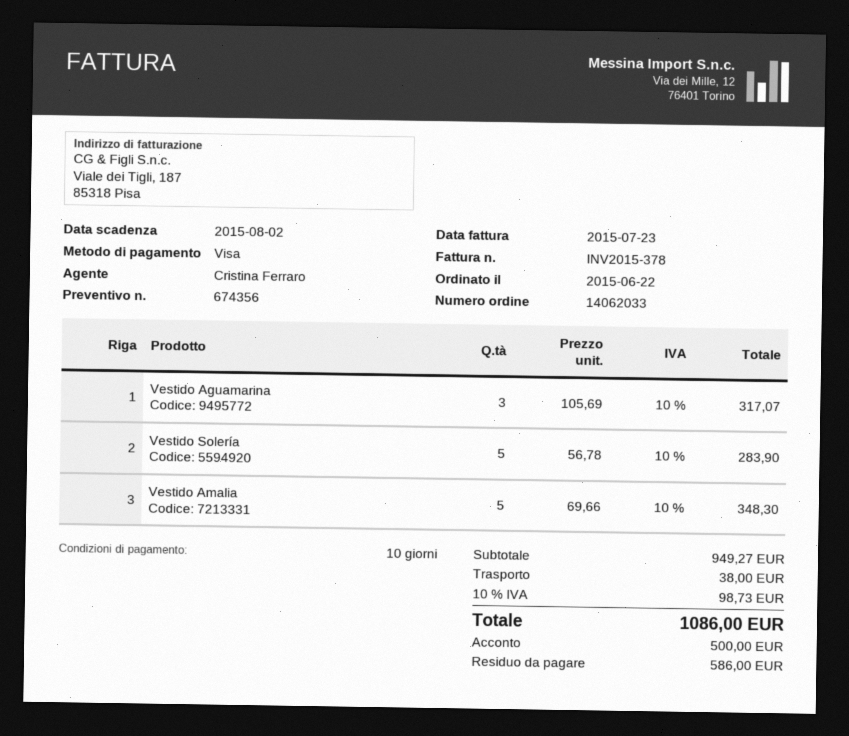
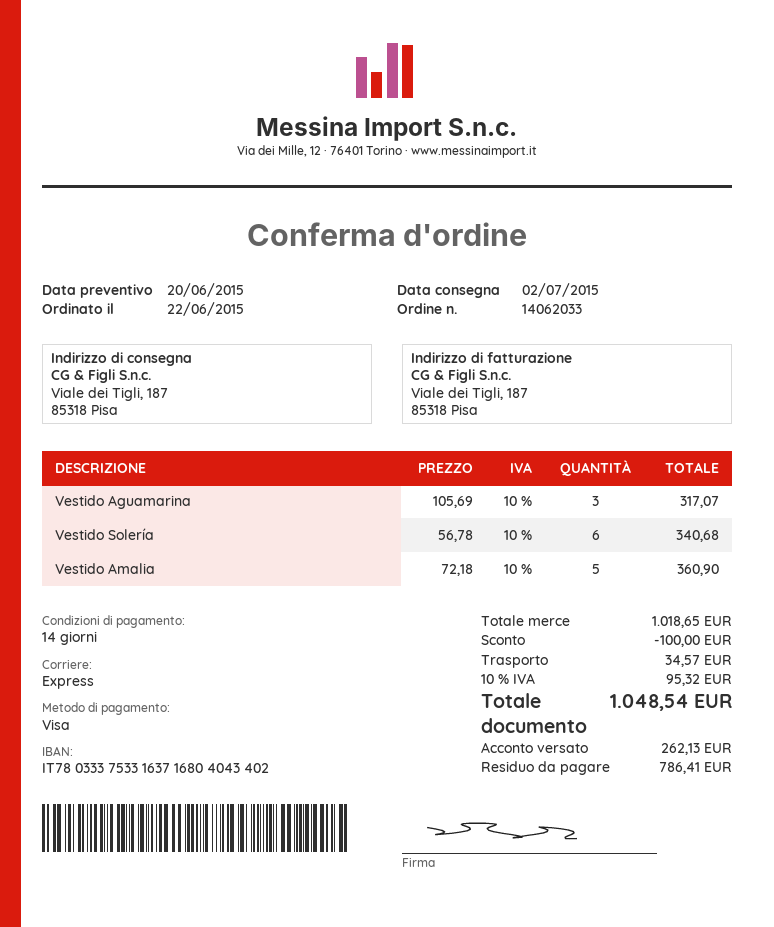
payment terms: 10 days -> 14 days
Vestido Solería: 5 x 56.78 = 283.90 -> 6 x 56.78 = 340.68
Vestido Amalia: 5 x 69.66 = 348.30 -> 5 x 72.18 = 360.90
subtotal: 949.27 -> 1018.65
discount: none -> 100.00
shipping: 38.00 -> 34.57
tax: 10% = 98.73 -> 10% = 95.32
total: 1086.00 -> 1048.54
deposit: 500.00 -> 262.13
balance: 586.00 -> 786.41

